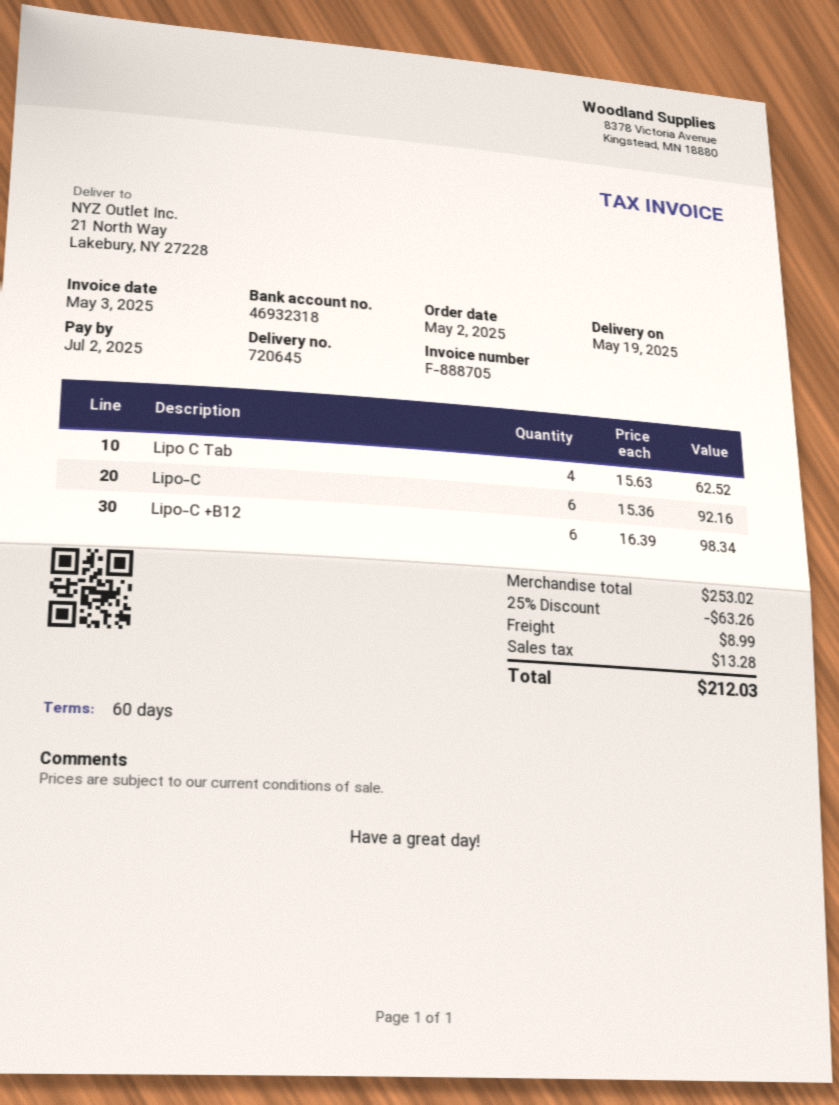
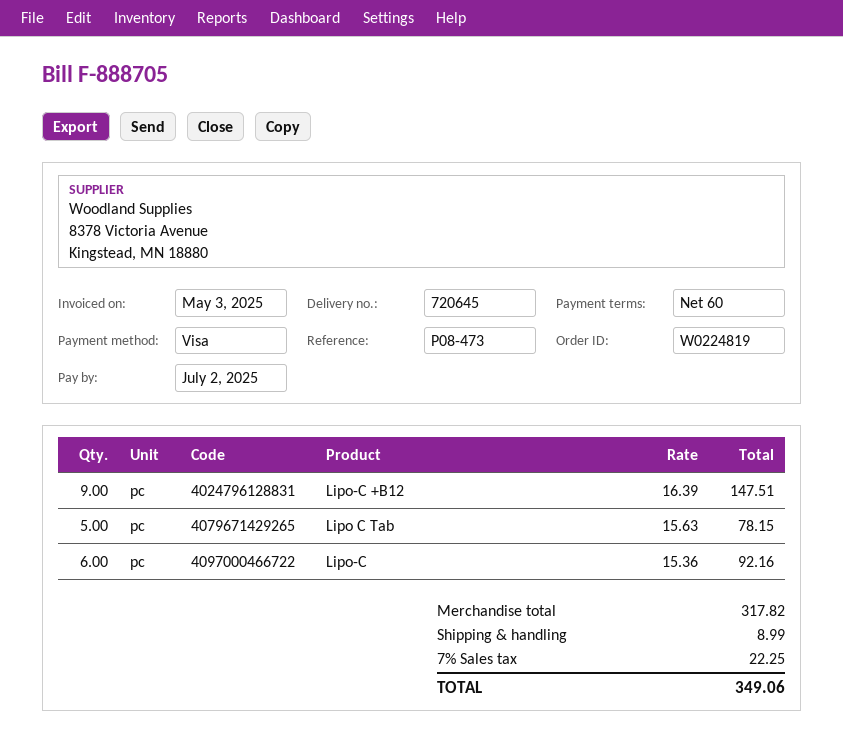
Lipo C Tab: 4 x 15.63 = 62.52 -> 5 x 15.63 = 78.15
Lipo-C +B12: 6 x 16.39 = 98.34 -> 9 x 16.39 = 147.51
subtotal: 253.02 -> 317.82
discount: 25% = 63.26 -> none
tax: 13.28 -> 22.25
total: 212.03 -> 349.06

